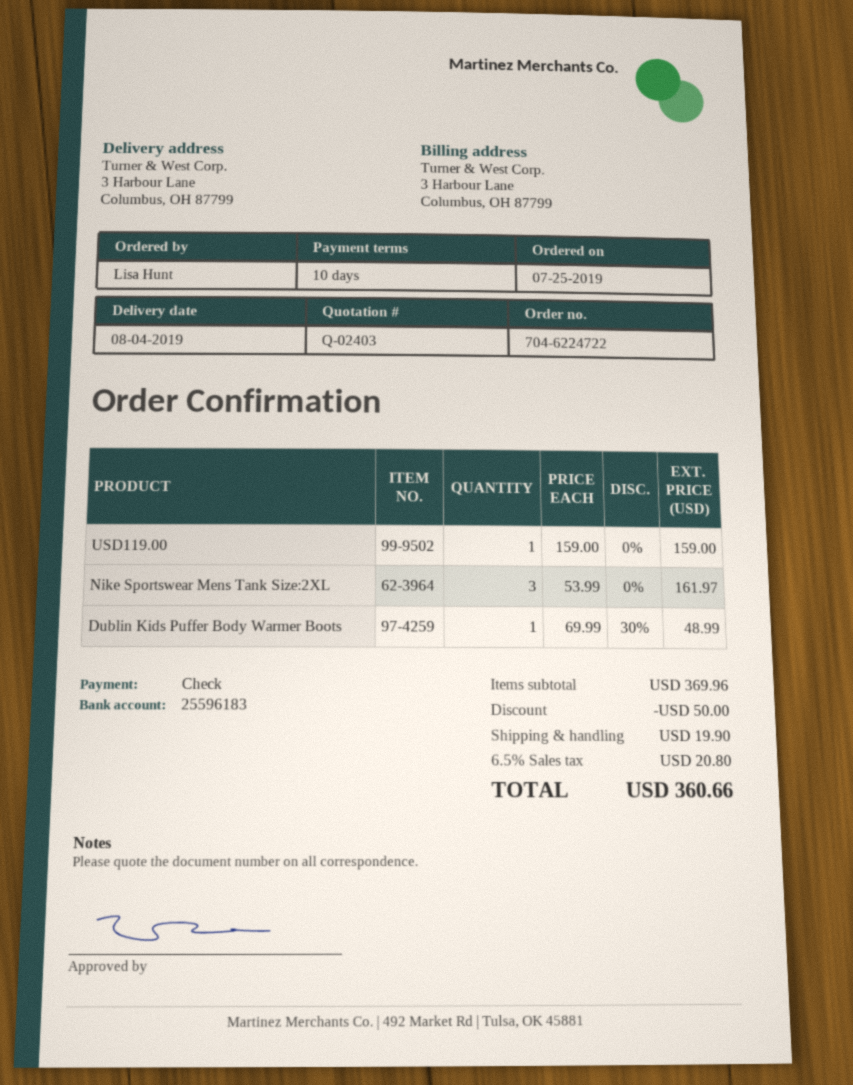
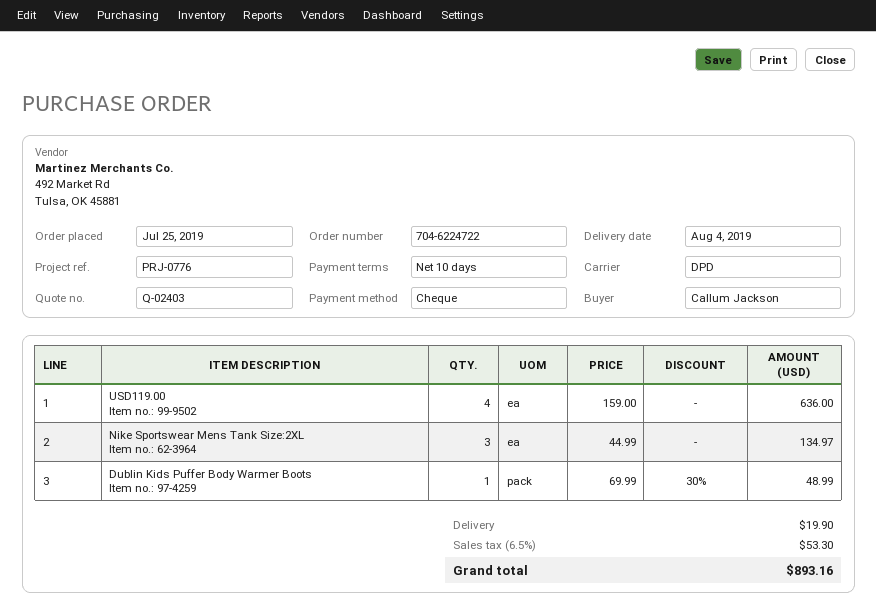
ordered by: Lisa Hunt -> Callum Jackson
USD119.00: 1 x 159.00 = 159.00 -> 4 x 159.00 = 636.00
Nike Sportswear Mens Tank Size:2XL: 3 x 53.99 = 161.97 -> 3 x 44.99 = 134.97
discount: 50.00 -> none
tax: 6.5% = 20.80 -> 6.5% = 53.30
total: 360.66 -> 893.16

